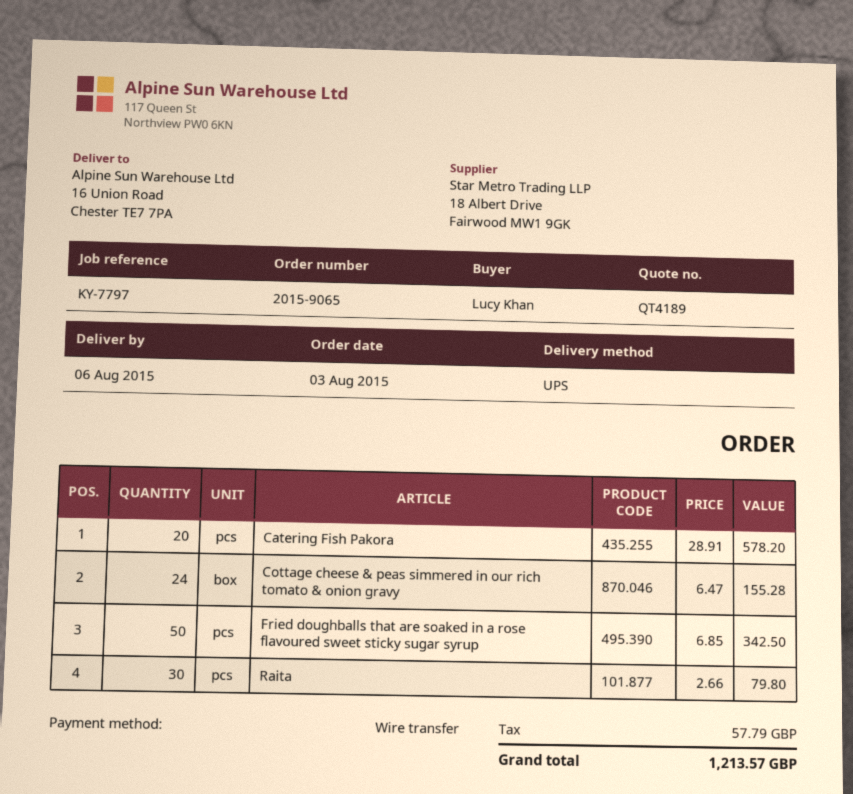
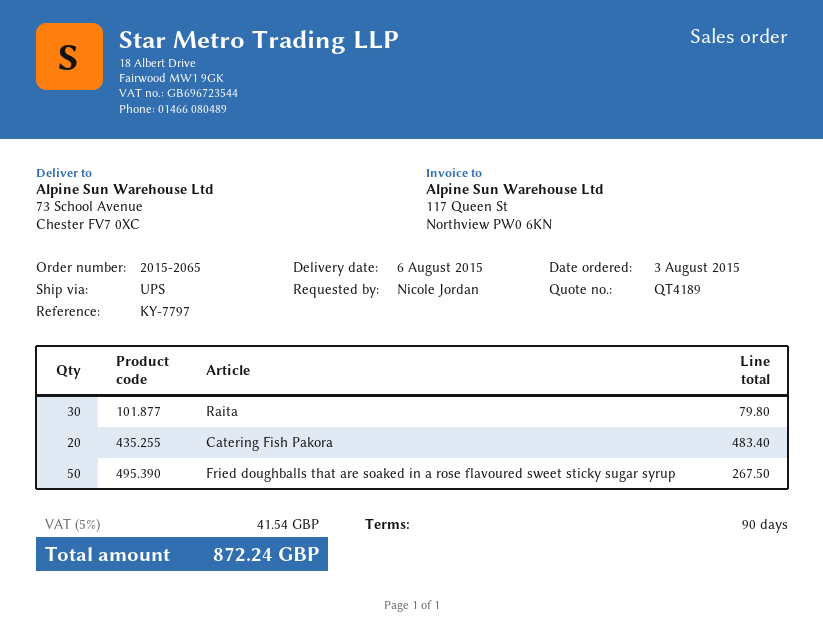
order number: 2015-9065 -> 2015-2065
ordered by: Lucy Khan -> Nicole Jordan
ship to: 16 Union Road, Chester TE7 7PA -> 73 School Avenue, Chester FV7 0XC
Catering Fish Pakora: 20 for 578.20 -> 20 for 483.40
Cottage cheese & peas simmered in our rich tomato & onion gravy: 24 for 155.28 -> none
Fried doughballs that are soaked in a rose flavoured sweet sticky sugar syrup: 50 for 342.50 -> 50 for 267.50
tax: 57.79 -> 41.54
total: 1213.57 -> 872.24

